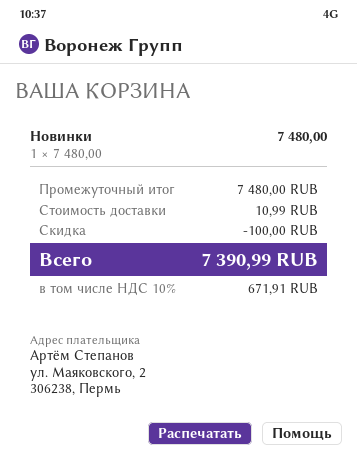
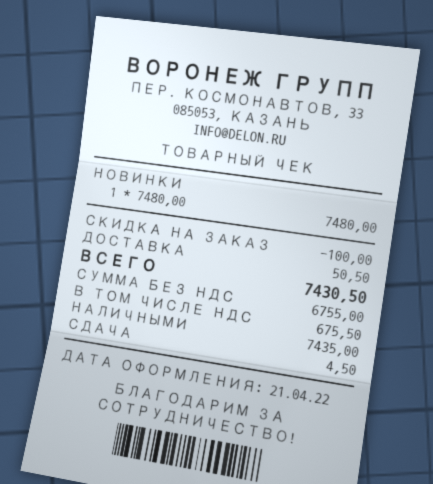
shipping: 10.99 -> 50.50
tax: 671.91 -> 675.50
total: 7390.99 -> 7430.50

